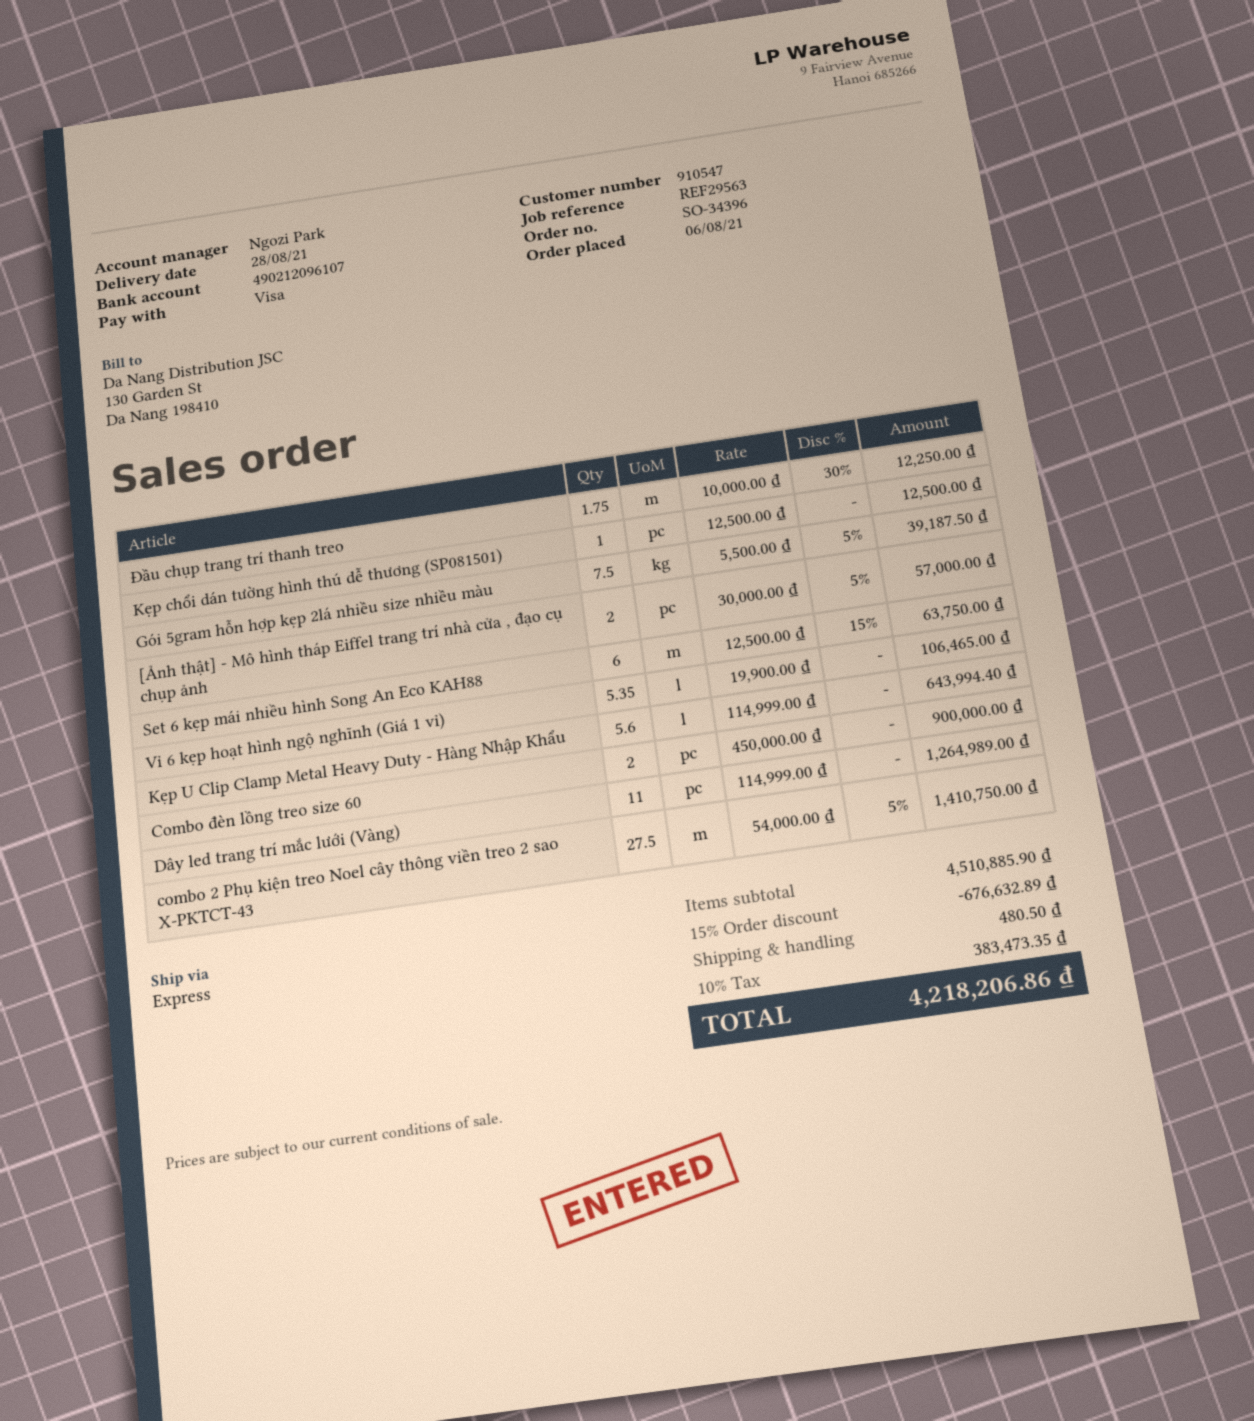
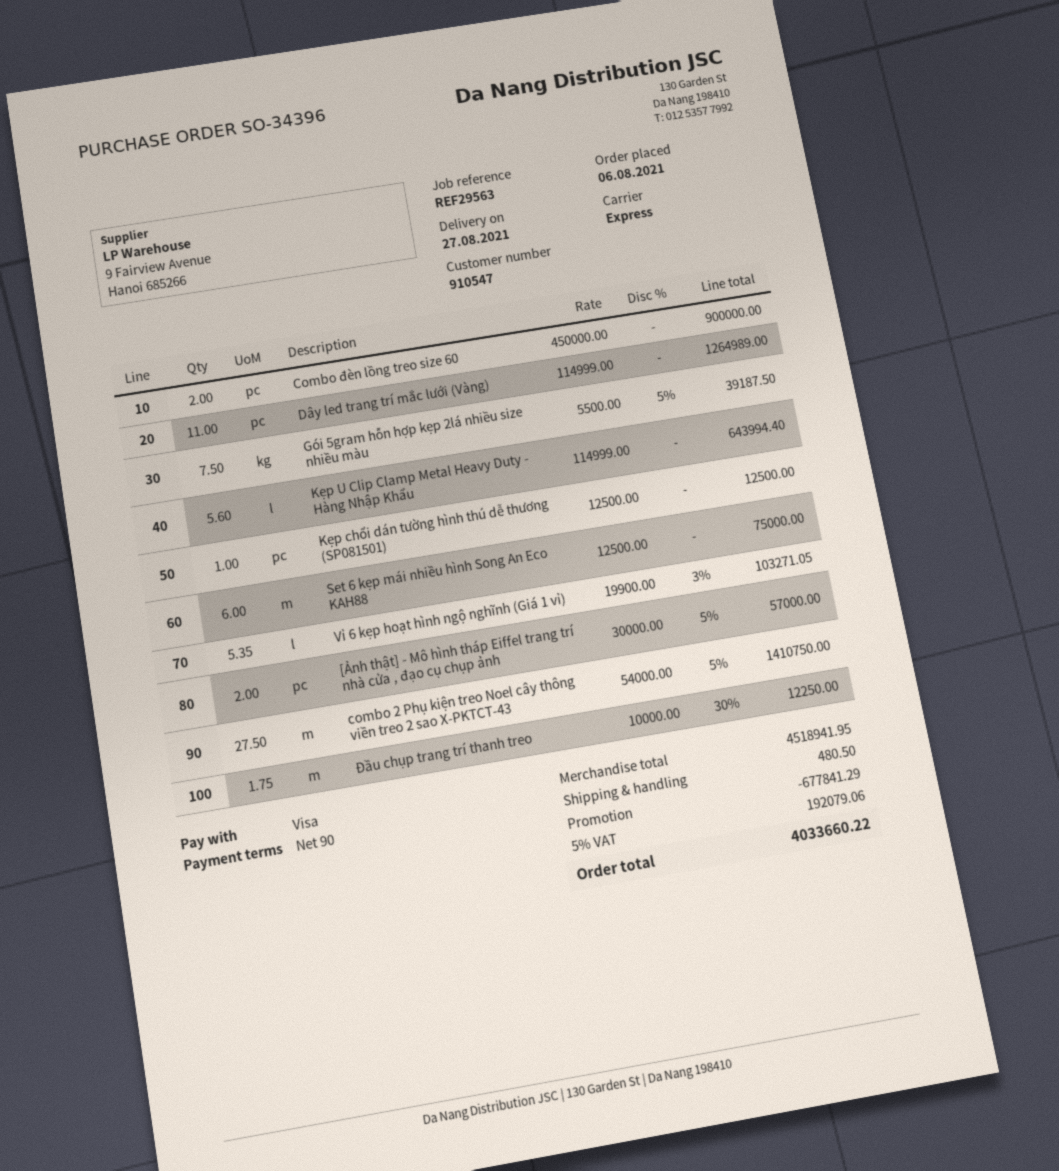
delivery date: 2021-08-28 -> 2021-08-27
Set 6 kẹp mái nhiều hình Song An Eco KAH88: 6 x 12500.00 - 15% = 63750.00 -> 6 x 12500.00 = 75000.00
Vỉ 6 kẹp hoạt hình ngộ nghĩnh (Giá 1 vỉ): 5.35 x 19900.00 = 106465.00 -> 5.35 x 19900.00 - 3% = 103271.05
subtotal: 4510885.90 -> 4518941.95
discount: 676632.89 -> 677841.29
tax: 10% = 383473.35 -> 5% = 192079.06
total: 4218206.86 -> 4033660.22

